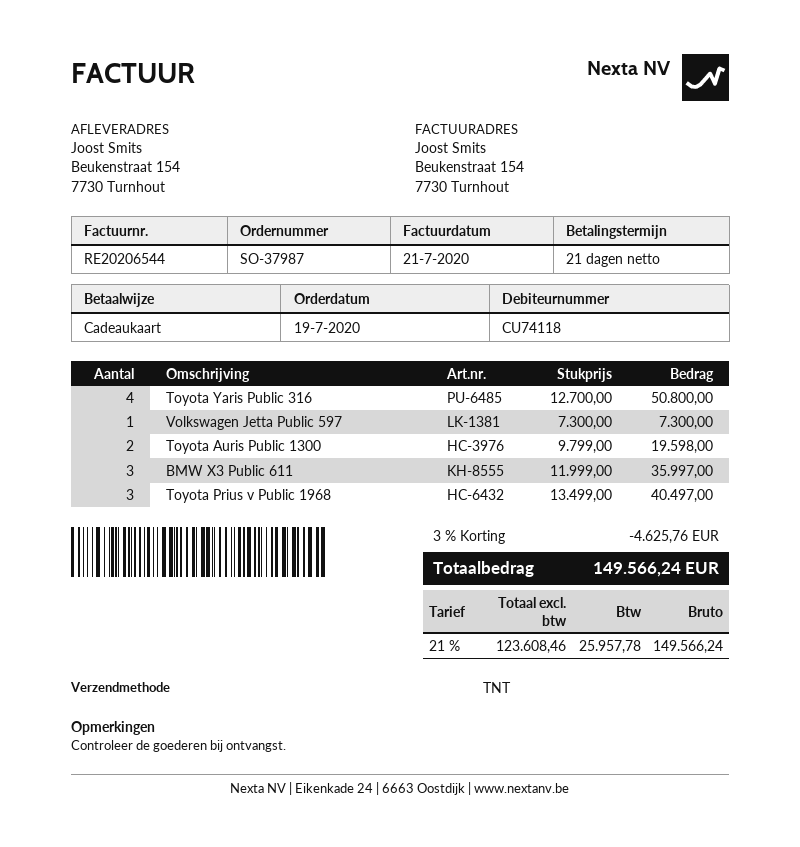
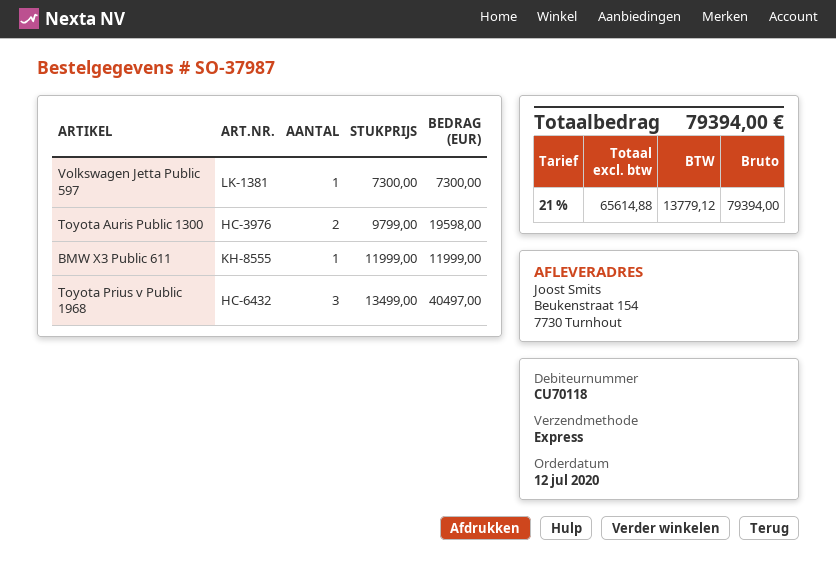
order date: 2020-07-19 -> 2020-07-12
customer number: CU74118 -> CU70118
shipping method: TNT -> express
Toyota Yaris Public 316: 4 x 12700.00 = 50800.00 -> none
BMW X3 Public 611: 3 x 11999.00 = 35997.00 -> 1 x 11999.00 = 11999.00
discount: 3% = 4625.76 -> none
net: 123608.46 -> 65614.88
tax: 21% = 25957.78 -> 21% = 13779.12
total: 149566.24 -> 79394.00

